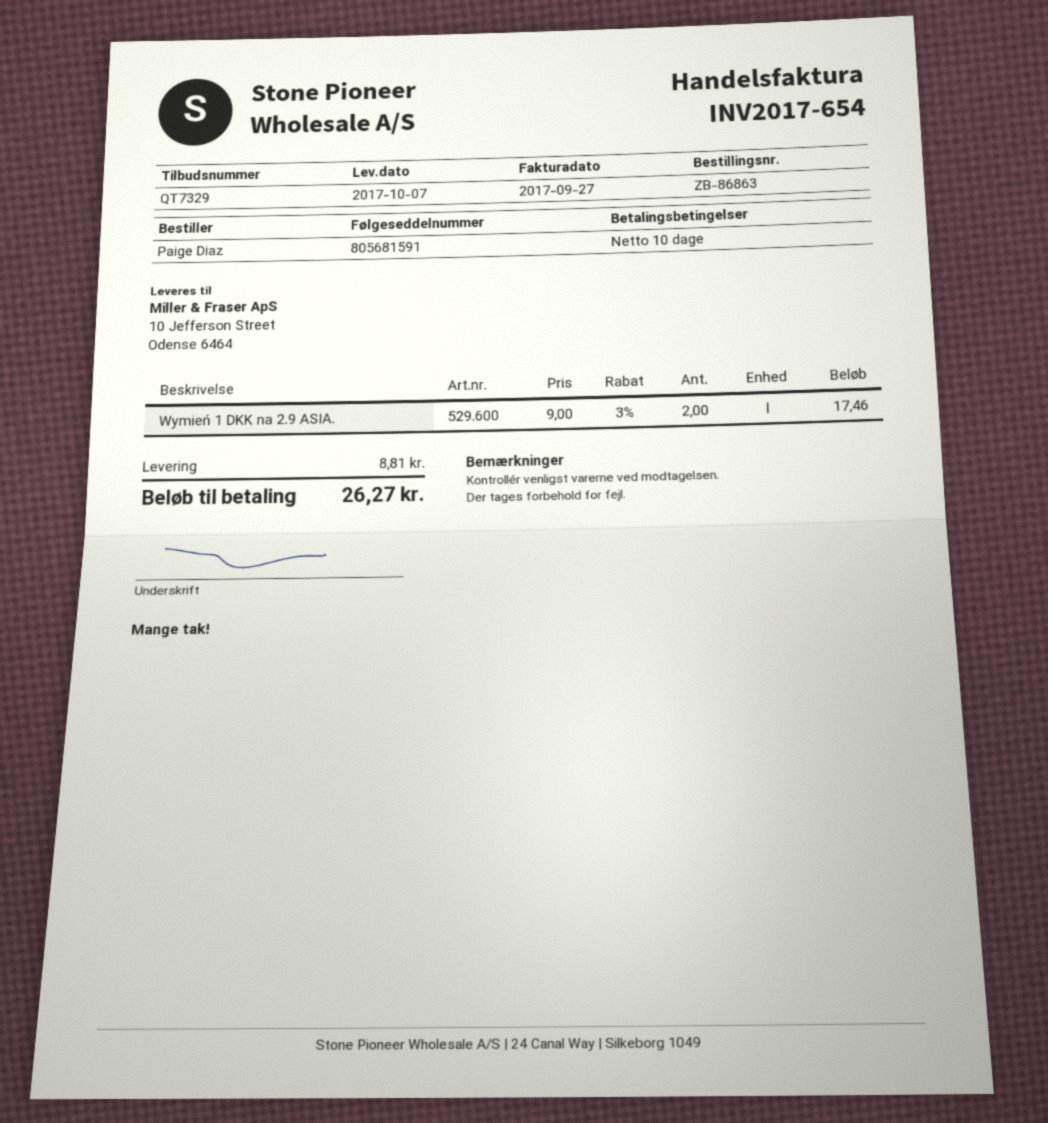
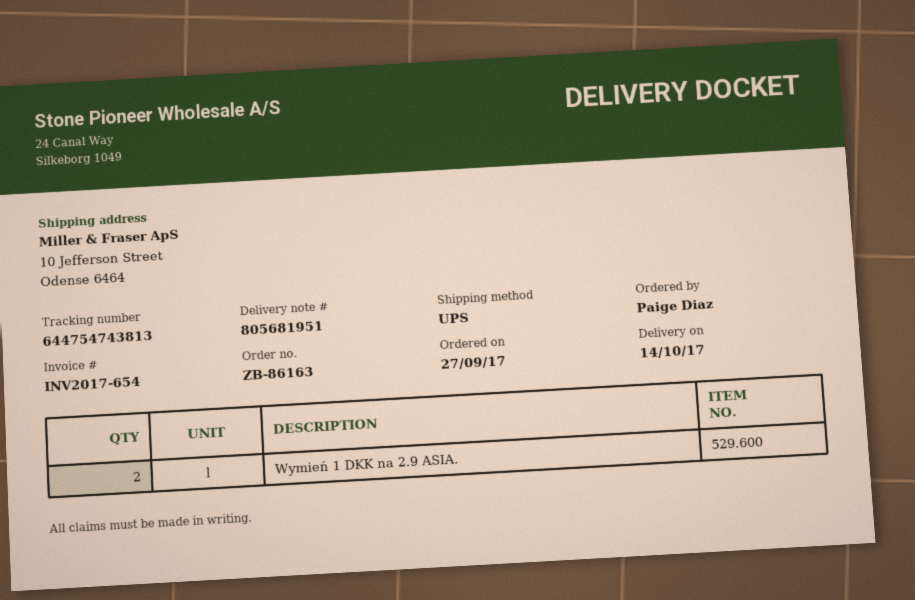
order number: ZB-86863 -> ZB-86163
delivery note number: 805681591 -> 805681951
delivery date: 2017-10-07 -> 2017-10-14

